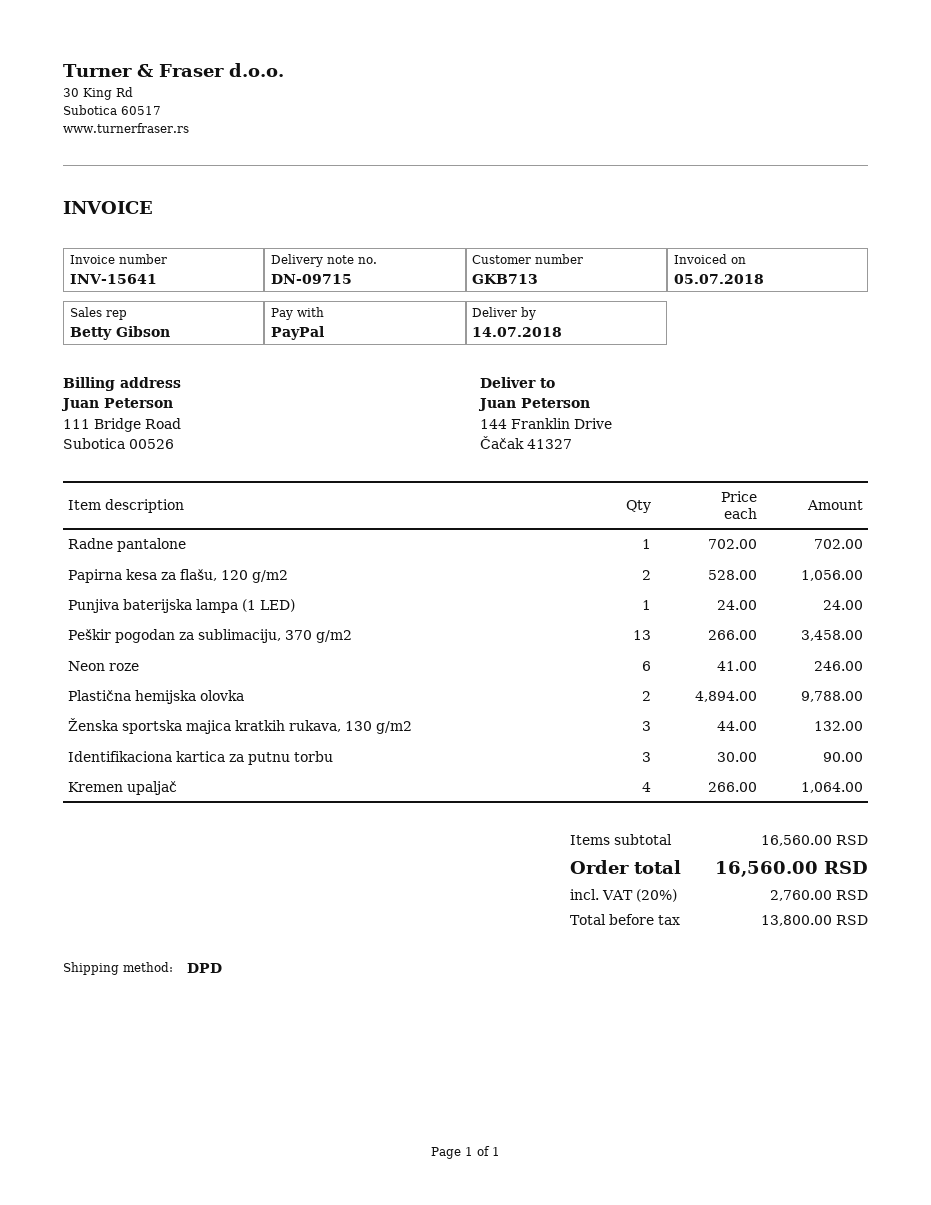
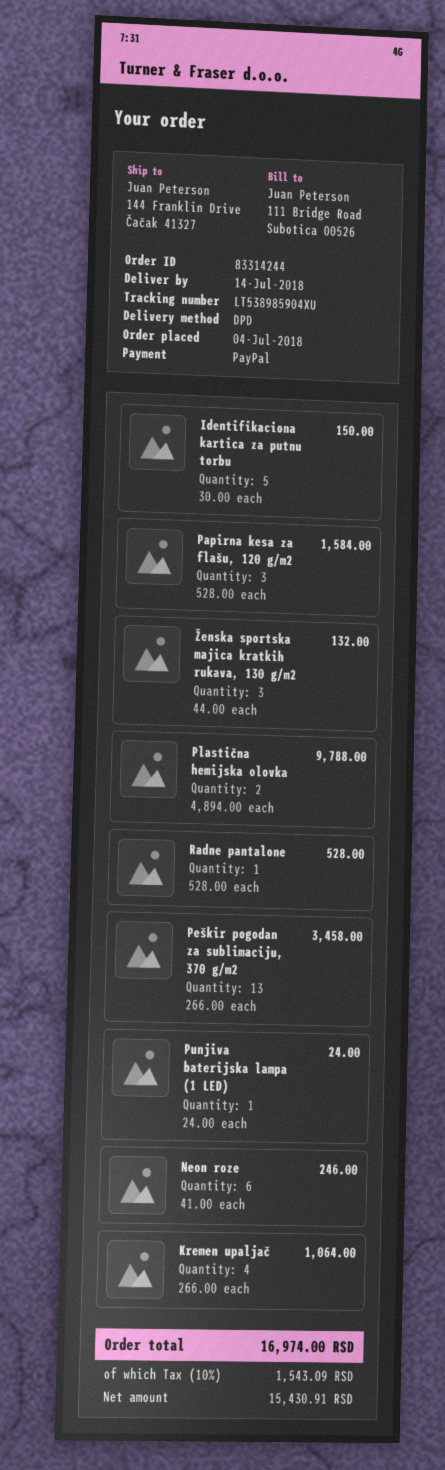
Radne pantalone: 1 x 702.00 = 702.00 -> 1 x 528.00 = 528.00
Papirna kesa za flašu, 120 g/m2: 2 x 528.00 = 1056.00 -> 3 x 528.00 = 1584.00
Identifikaciona kartica za putnu torbu: 3 x 30.00 = 90.00 -> 5 x 30.00 = 150.00
net: 13800.00 -> 15430.91
tax: 20% = 2760.00 -> 10% = 1543.09
total: 16560.00 -> 16974.00

